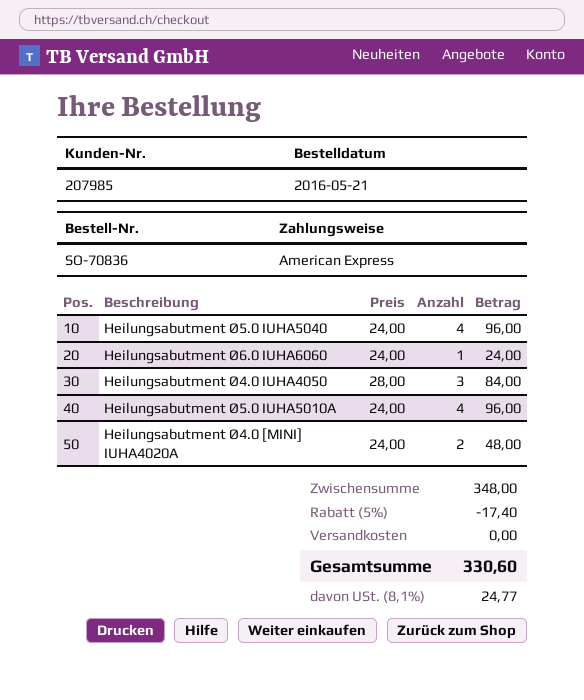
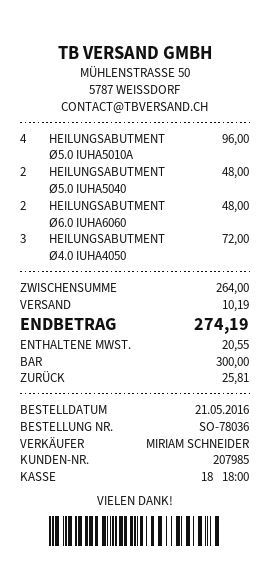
order number: SO-70836 -> SO-78036
payment method: American Express -> cash
Heilungsabutment Ø5.0 IUHA5040: 4 for 96.00 -> 2 for 48.00
Heilungsabutment Ø6.0 IUHA6060: 1 for 24.00 -> 2 for 48.00
Heilungsabutment Ø4.0 IUHA4050: 3 for 84.00 -> 3 for 72.00
Heilungsabutment Ø4.0 [MINI] IUHA4020A: 2 for 48.00 -> none
subtotal: 348.00 -> 264.00
discount: 5% = 17.40 -> none
shipping: 0.00 -> 10.19
tax: 24.77 -> 20.55
total: 330.60 -> 274.19

